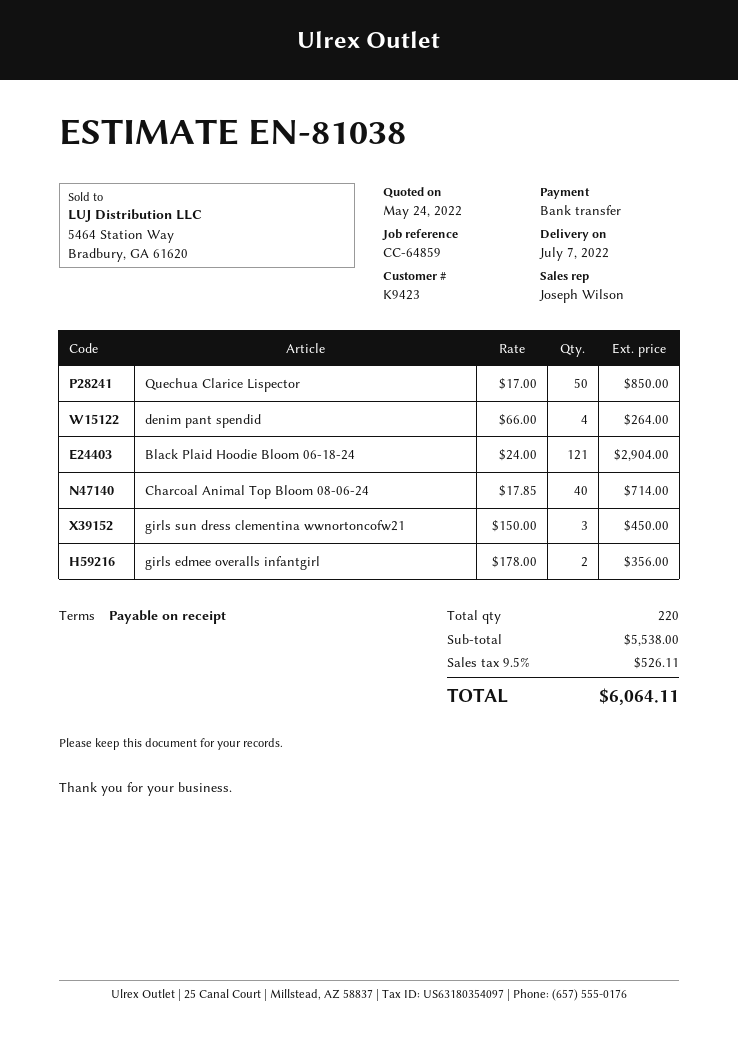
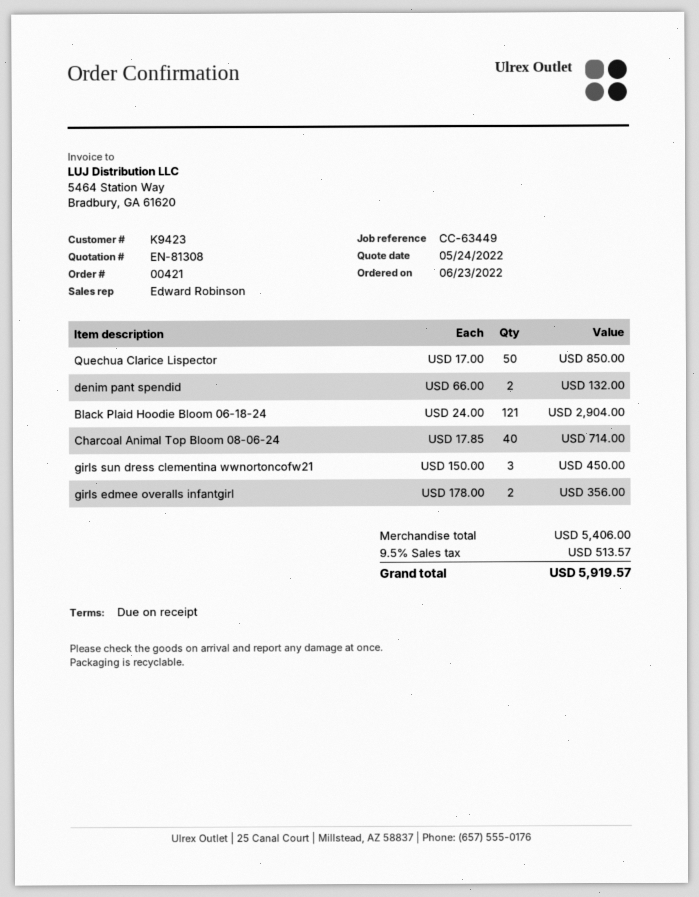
quote number: EN-81038 -> EN-81308
reference: CC-64859 -> CC-63449
sales rep: Joseph Wilson -> Edward Robinson
denim pant spendid: 4 x 66.00 = 264.00 -> 2 x 66.00 = 132.00
subtotal: 5538.00 -> 5406.00
tax: 9.5% = 526.11 -> 9.5% = 513.57
total: 6064.11 -> 5919.57

